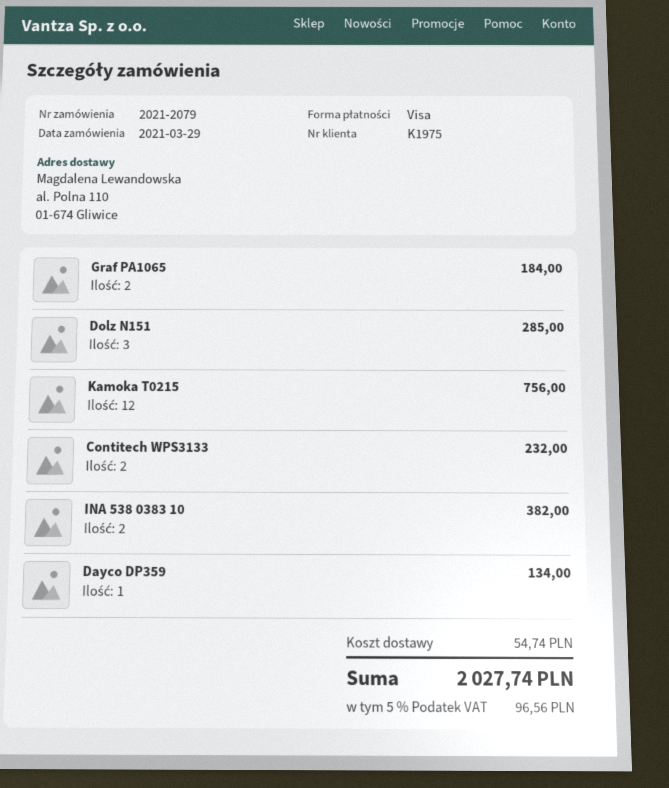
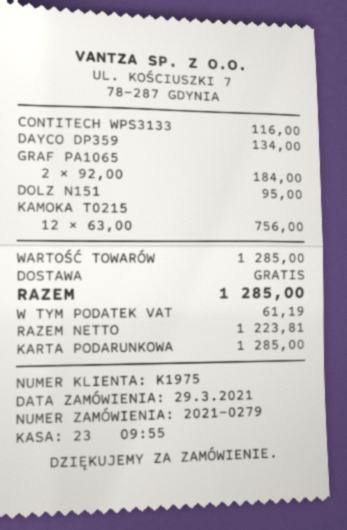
order number: 2021-2079 -> 2021-0279
payment method: Visa -> gift card
Dolz N151: 3 for 285.00 -> 1 for 95.00
Contitech WPS3133: 2 for 232.00 -> 1 for 116.00
INA 538 0383 10: 2 for 382.00 -> none
shipping: 54.74 -> 0.00
tax: 96.56 -> 61.19
total: 2027.74 -> 1285.00

